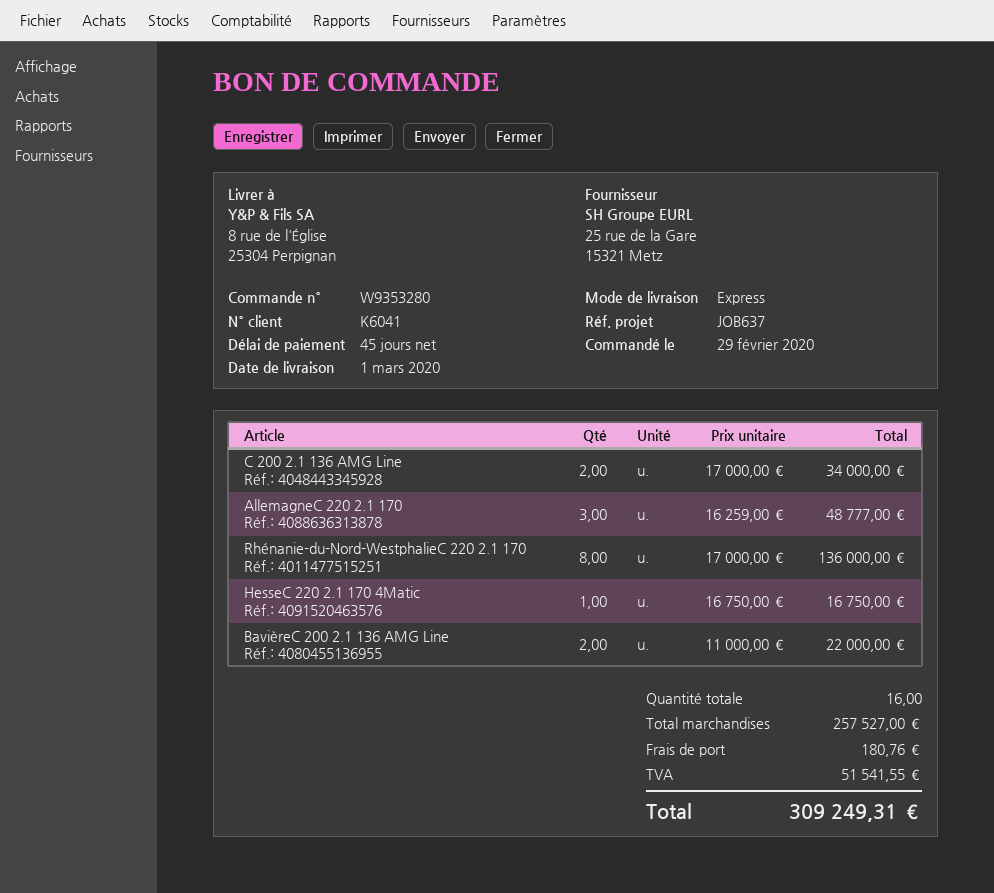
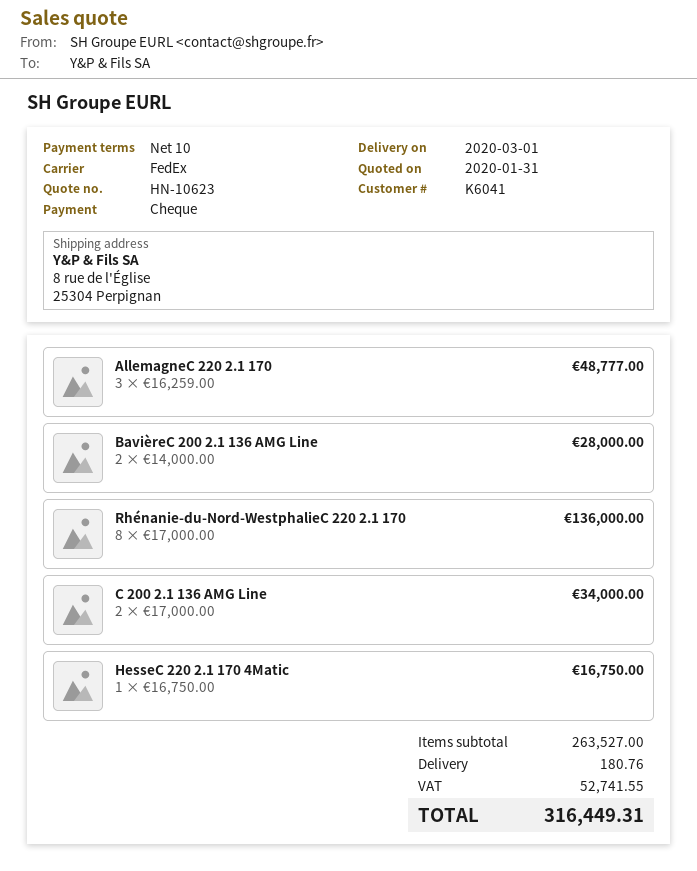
payment terms: 45 days -> 10 days
shipping method: express -> FedEx
BavièreC 200 2.1 136 AMG Line: 2 x 11000.00 = 22000.00 -> 2 x 14000.00 = 28000.00
subtotal: 257527.00 -> 263527.00
tax: 51541.55 -> 52741.55
total: 309249.31 -> 316449.31

